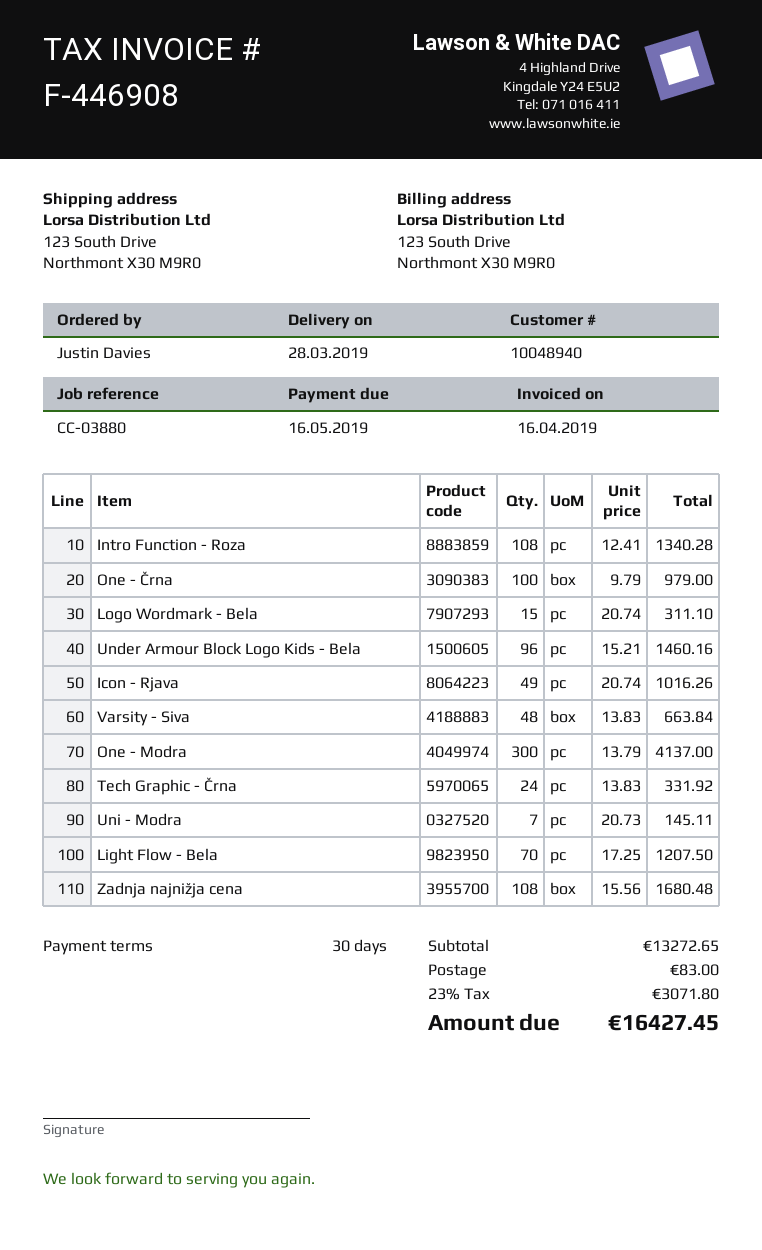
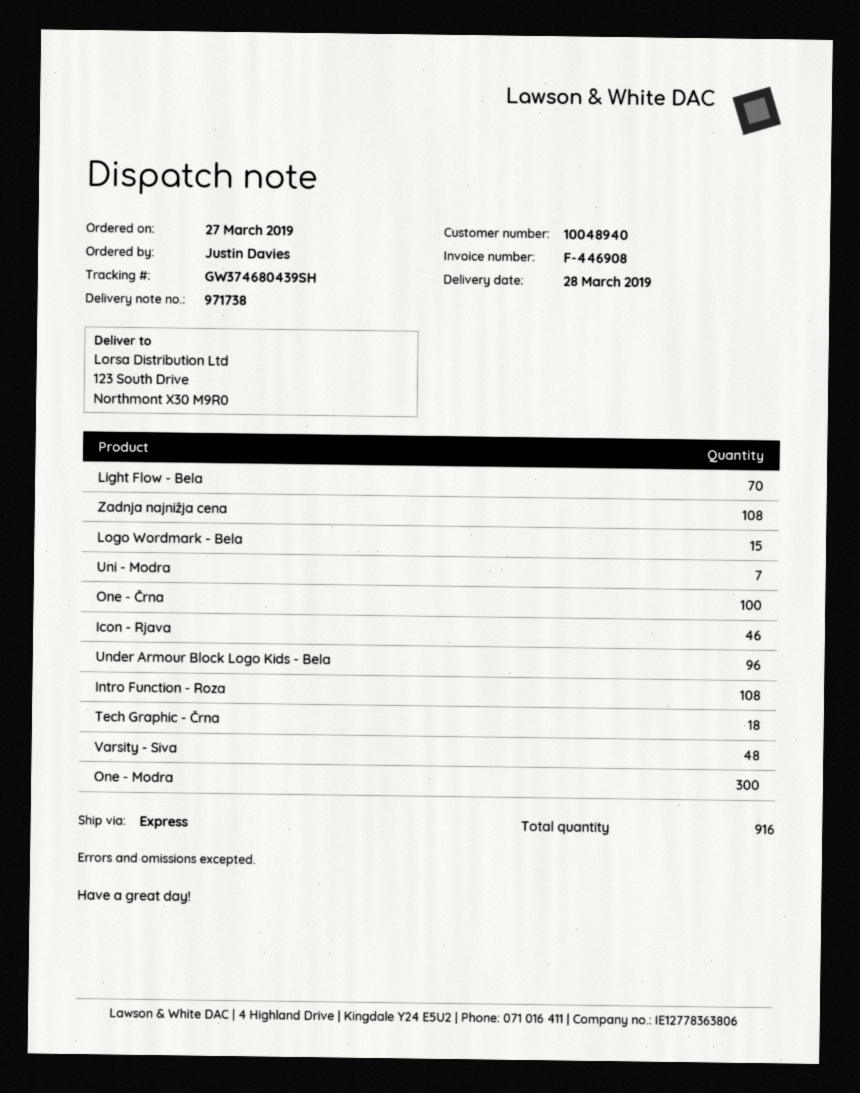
Icon - Rjava: 49 -> 46
Tech Graphic - Črna: 24 -> 18

